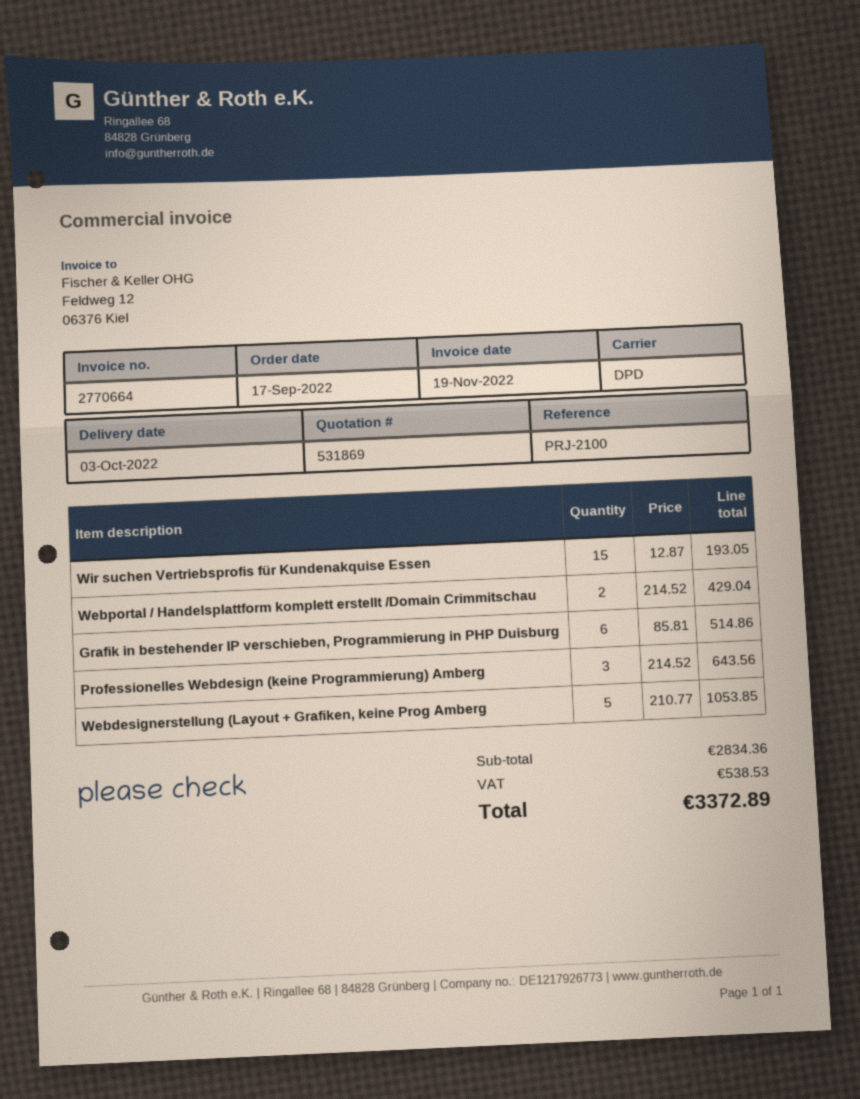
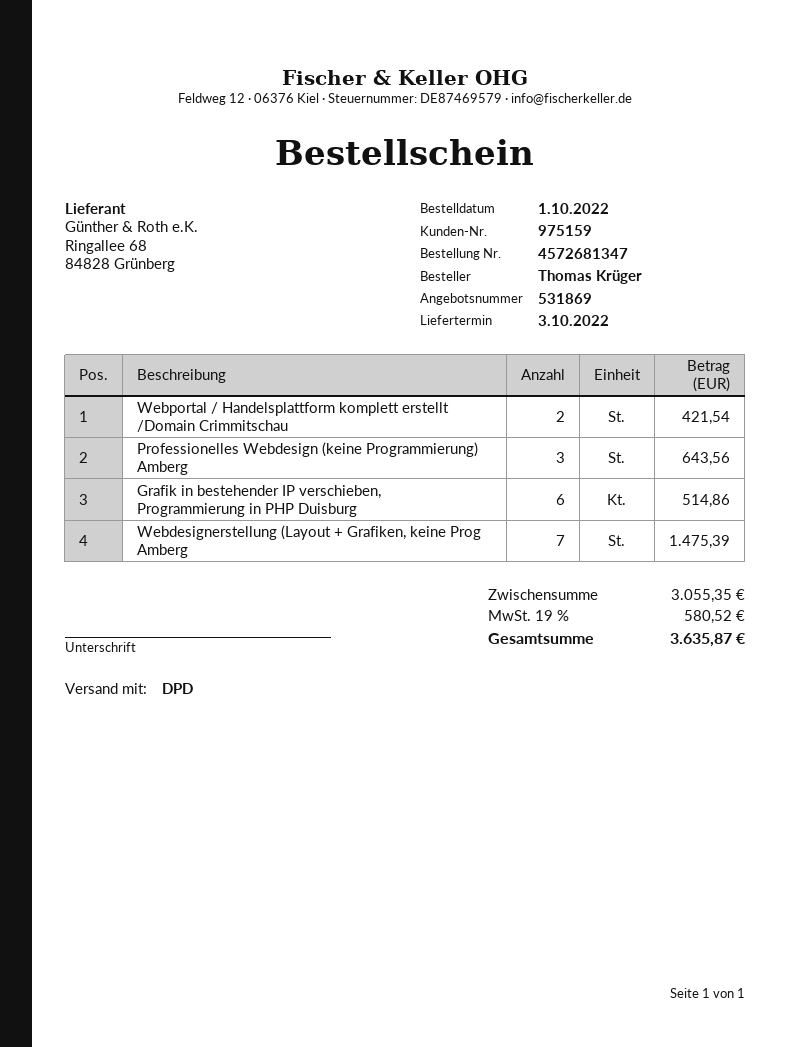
order date: 2022-09-17 -> 2022-10-01
Wir suchen Vertriebsprofis für Kundenakquise Essen: 15 for 193.05 -> none
Webportal / Handelsplattform komplett erstellt /Domain Crimmitschau: 2 for 429.04 -> 2 for 421.54
Webdesignerstellung (Layout + Grafiken, keine Prog Amberg: 5 for 1053.85 -> 7 for 1475.39
subtotal: 2834.36 -> 3055.35
tax: 538.53 -> 580.52
total: 3372.89 -> 3635.87

